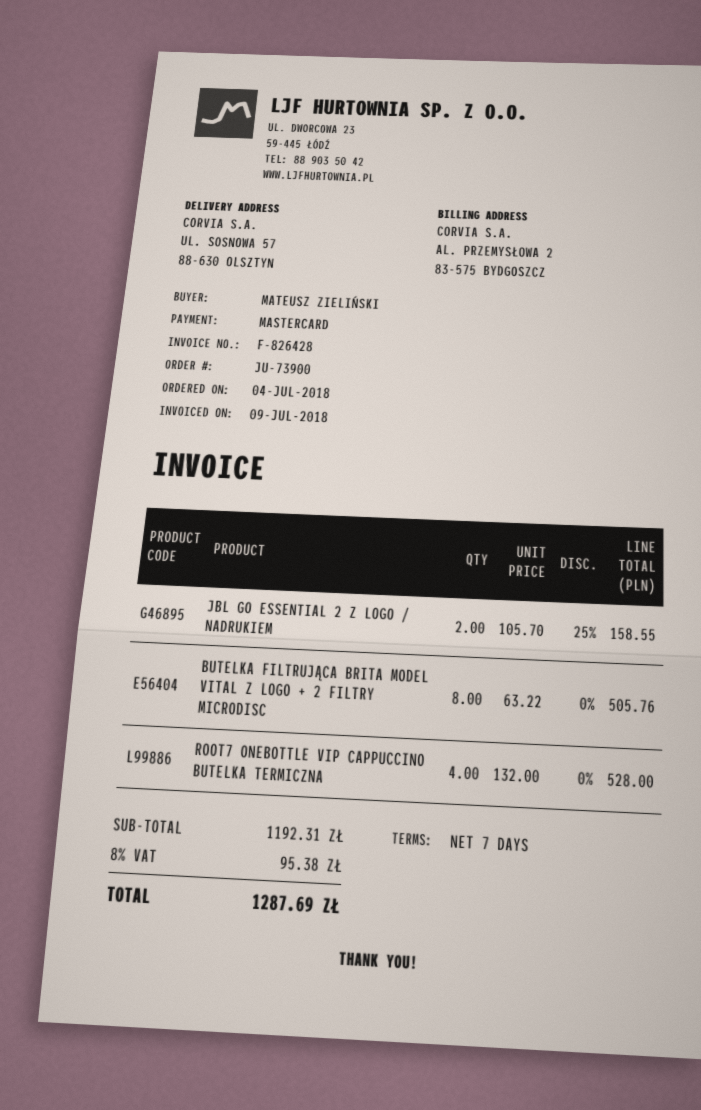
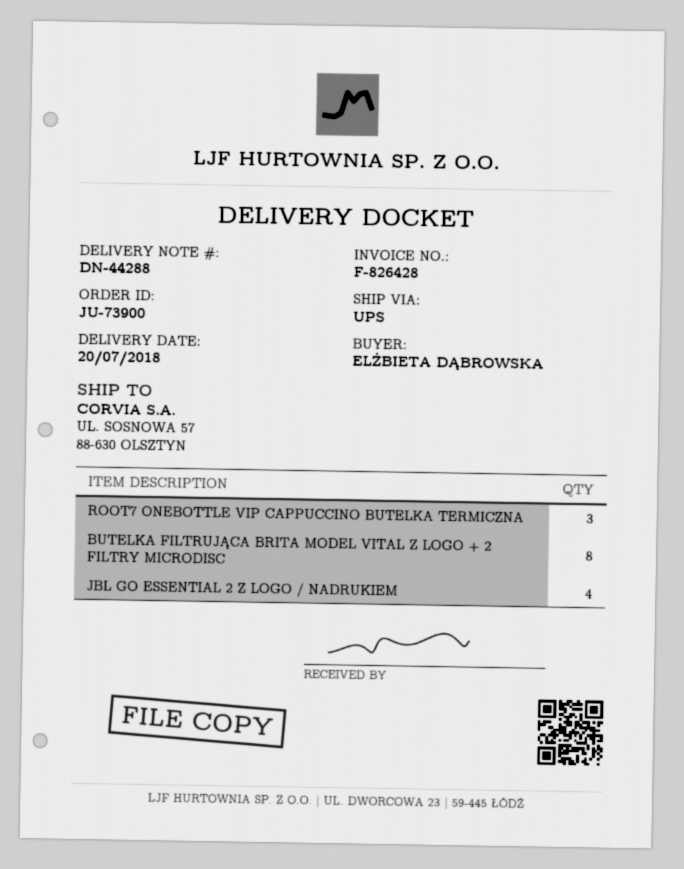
ordered by: MATEUSZ ZIELIŃSKI -> ELŻBIETA DĄBROWSKA
JBL GO ESSENTIAL 2 Z LOGO / NADRUKIEM: 2 -> 4
ROOT7 ONEBOTTLE VIP CAPPUCCINO BUTELKA TERMICZNA: 4 -> 3

